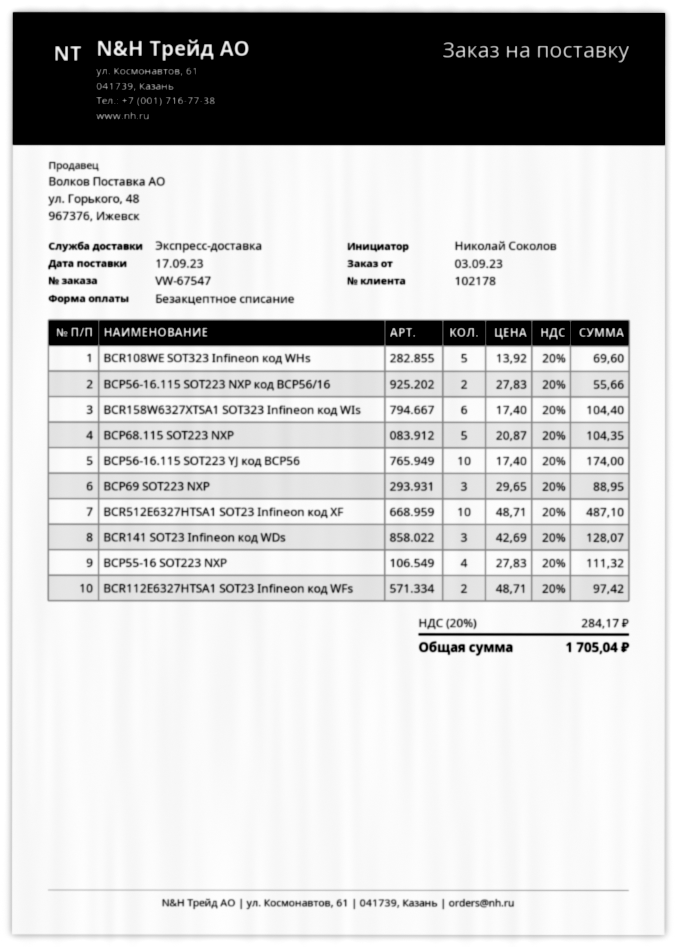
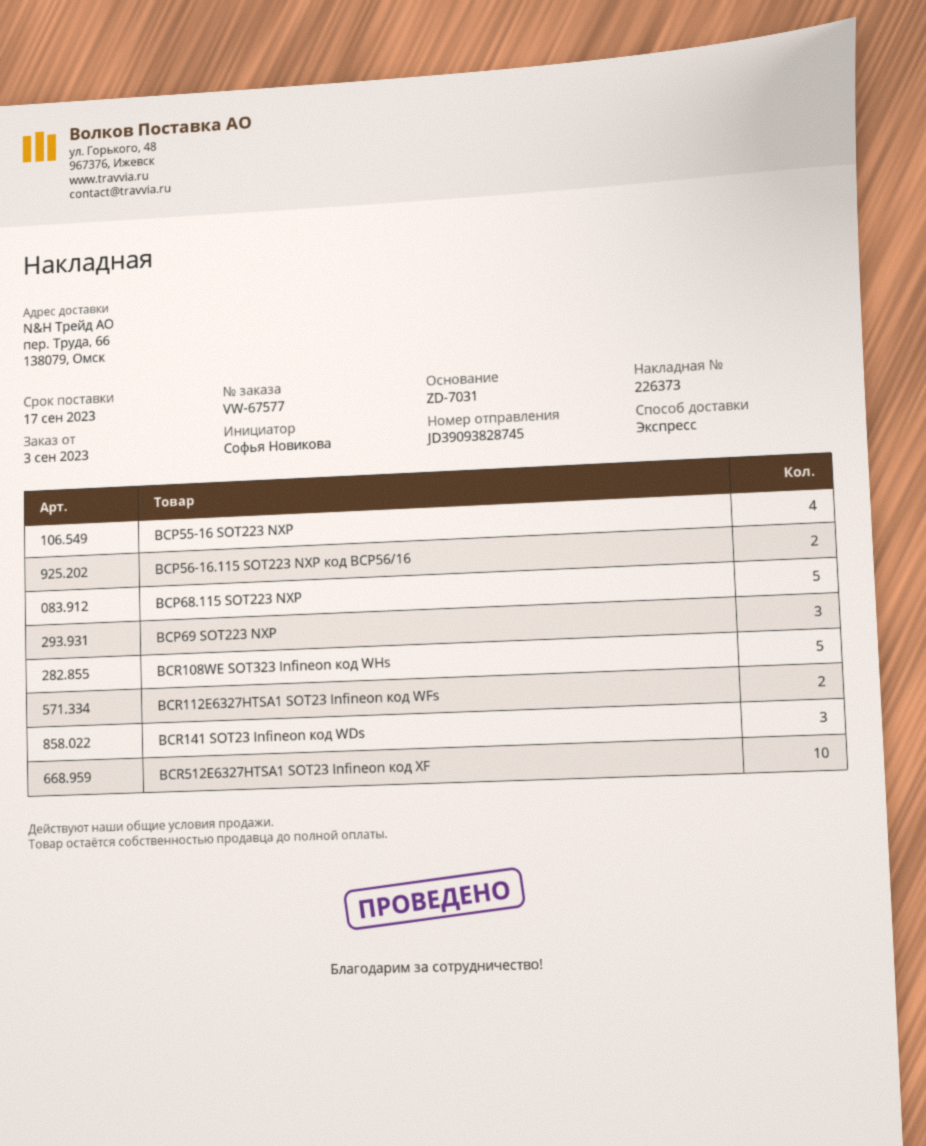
order number: VW-67547 -> VW-67577
ordered by: Николай Соколов -> Софья Новикова
BCR158W6327XTSA1 SOT323 Infineon код WIs: 6 -> none
BCP56-16.115 SOT223 YJ код BCP56: 10 -> none

